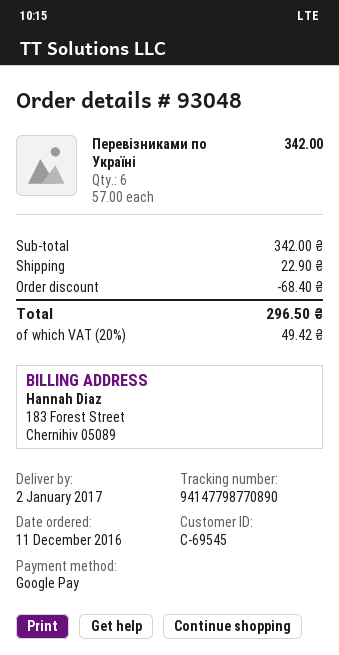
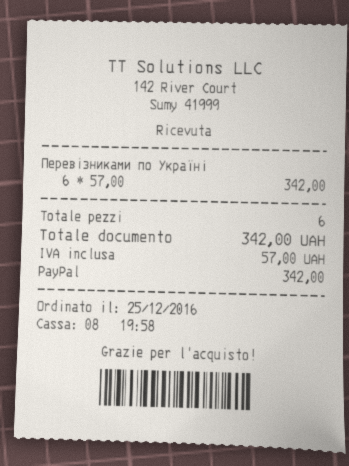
order date: 2016-12-11 -> 2016-12-25
payment method: Google Pay -> PayPal
discount: 68.40 -> none
shipping: 22.90 -> none
tax: 49.42 -> 57.00
total: 296.50 -> 342.00

